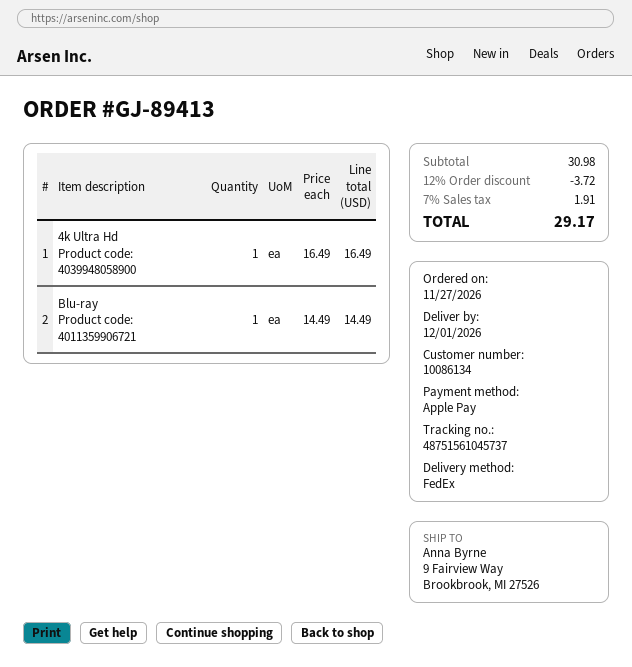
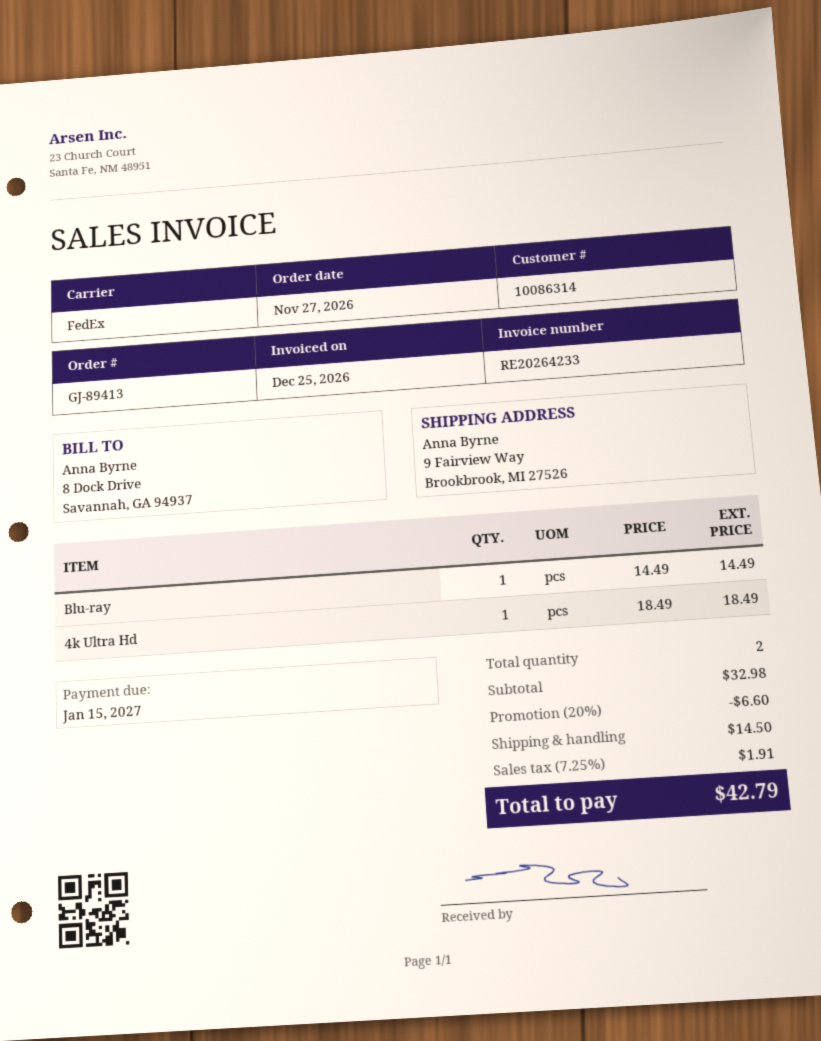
customer number: 10086134 -> 10086314
4k Ultra Hd: 1 x 16.49 = 16.49 -> 1 x 18.49 = 18.49
subtotal: 30.98 -> 32.98
discount: 12% = 3.72 -> 20% = 6.60
shipping: none -> 14.50
tax: 7% = 1.91 -> 7.25% = 1.91
total: 29.17 -> 42.79

